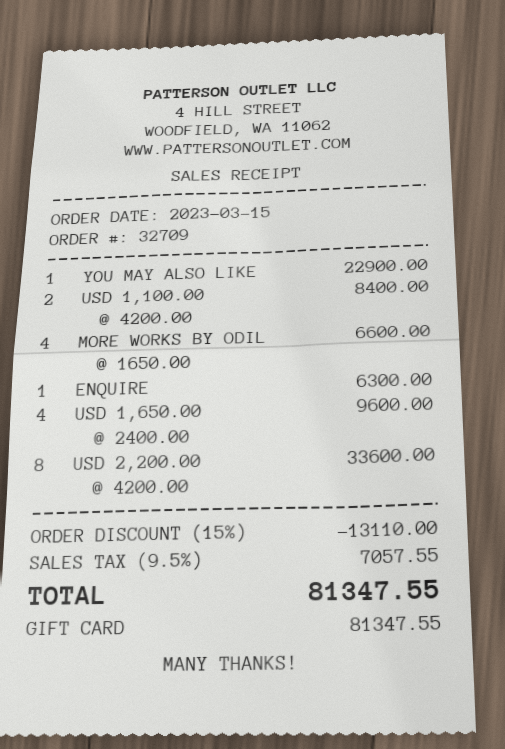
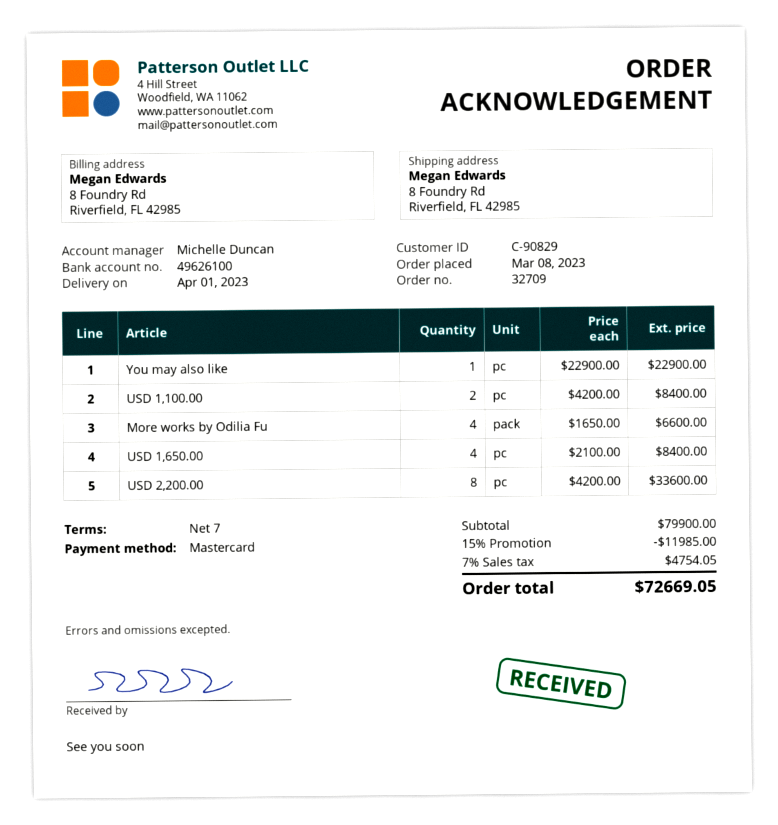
order date: 2023-03-15 -> 2023-03-08
payment method: gift card -> Mastercard
ENQUIRE: 1 x 6300.00 = 6300.00 -> none
USD 1,650.00: 4 x 2400.00 = 9600.00 -> 4 x 2100.00 = 8400.00
discount: 15% = 13110.00 -> 15% = 11985.00
tax: 9.5% = 7057.55 -> 7% = 4754.05
total: 81347.55 -> 72669.05

